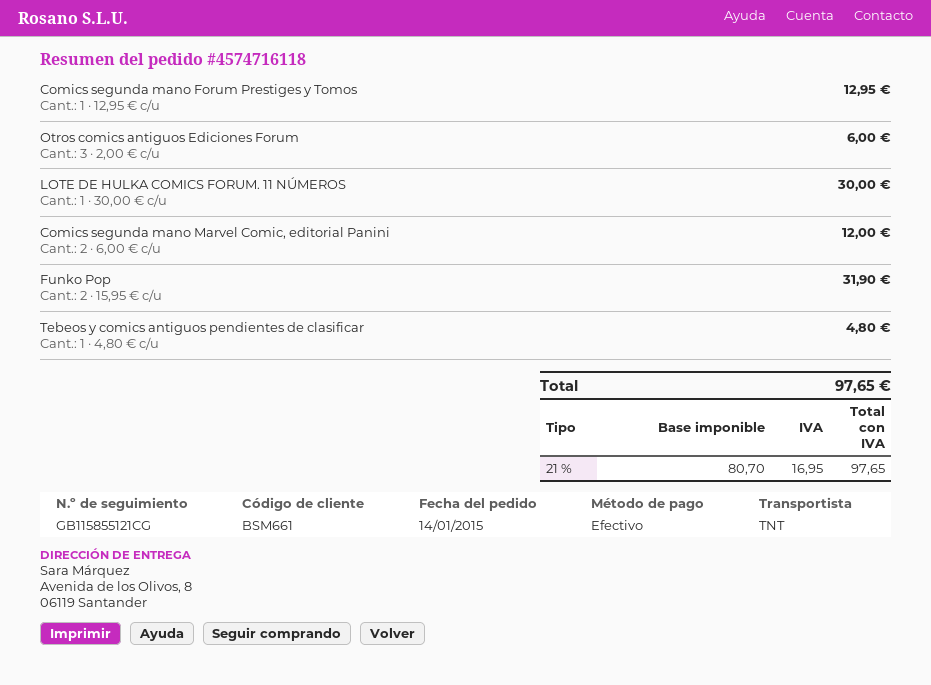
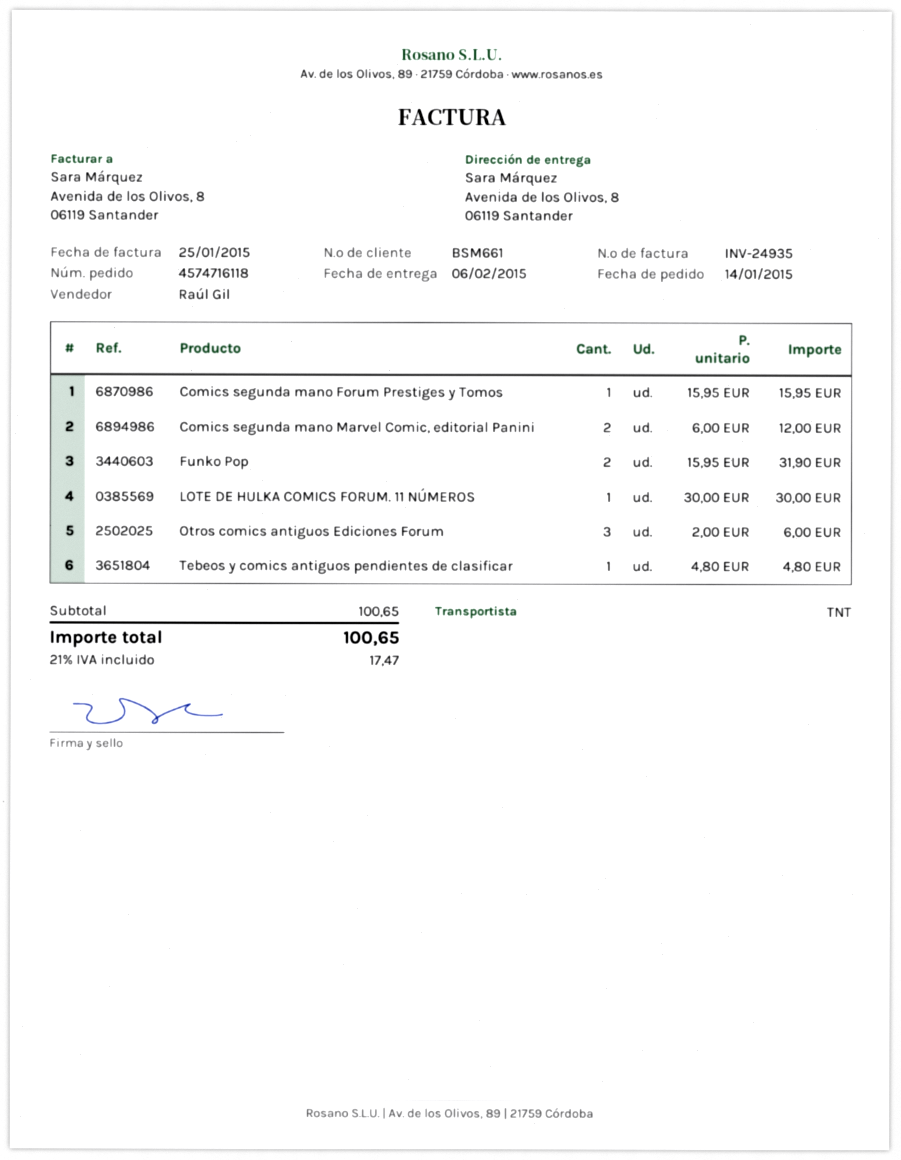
Comics segunda mano Forum Prestiges y Tomos: 1 x 12.95 = 12.95 -> 1 x 15.95 = 15.95
tax: 21% = 16.95 -> 21% = 17.47
total: 97.65 -> 100.65

